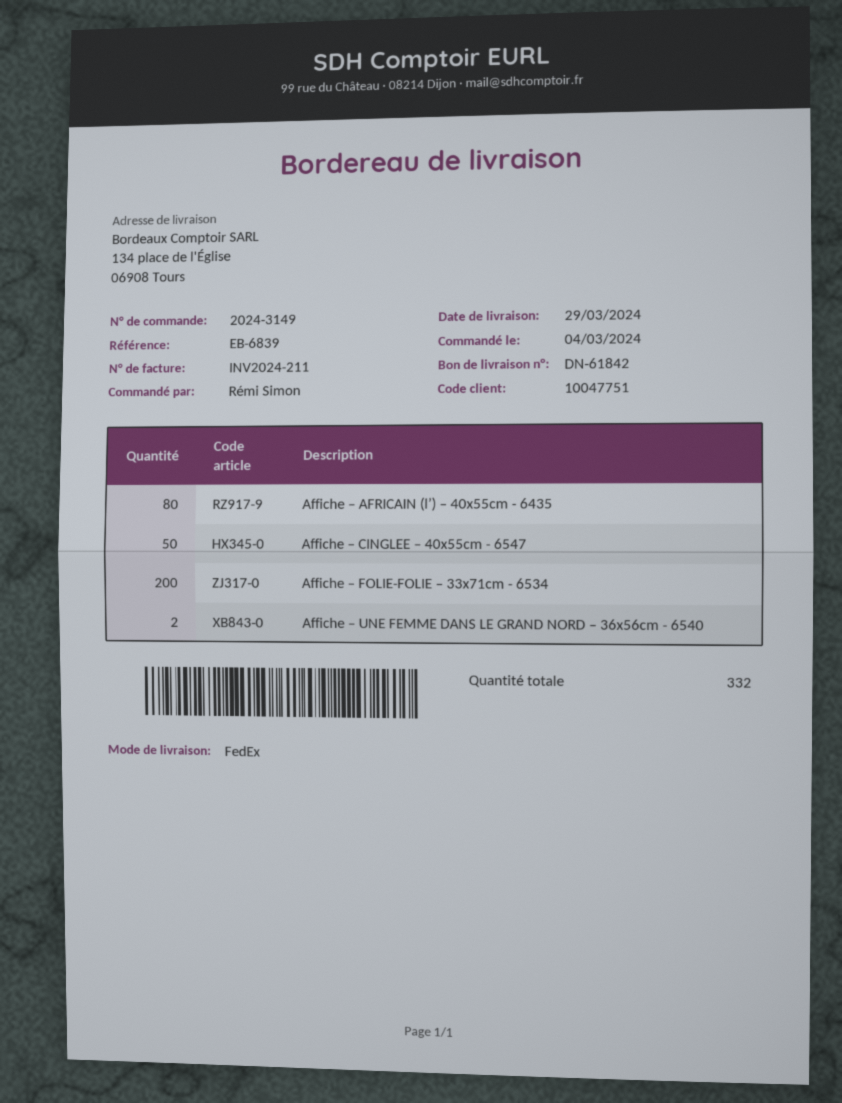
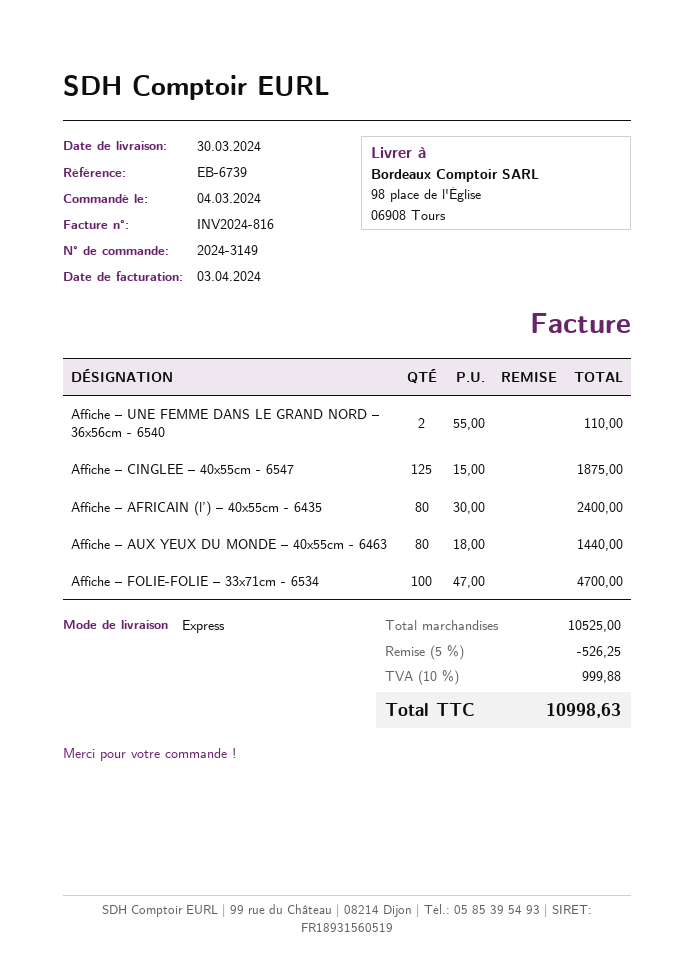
delivery date: 2024-03-29 -> 2024-03-30
invoice number: INV2024-211 -> INV2024-816
reference: EB-6839 -> EB-6739
shipping method: FedEx -> express
ship to: 134 place de l'Église, 06908 Tours -> 98 place de l'Église, 06908 Tours
Affiche – CINGLEE – 40x55cm - 6547: 50 -> 125
Affiche – FOLIE-FOLIE – 33x71cm - 6534: 200 -> 100
Affiche – AUX YEUX DU MONDE – 40x55cm - 6463: none -> 80

